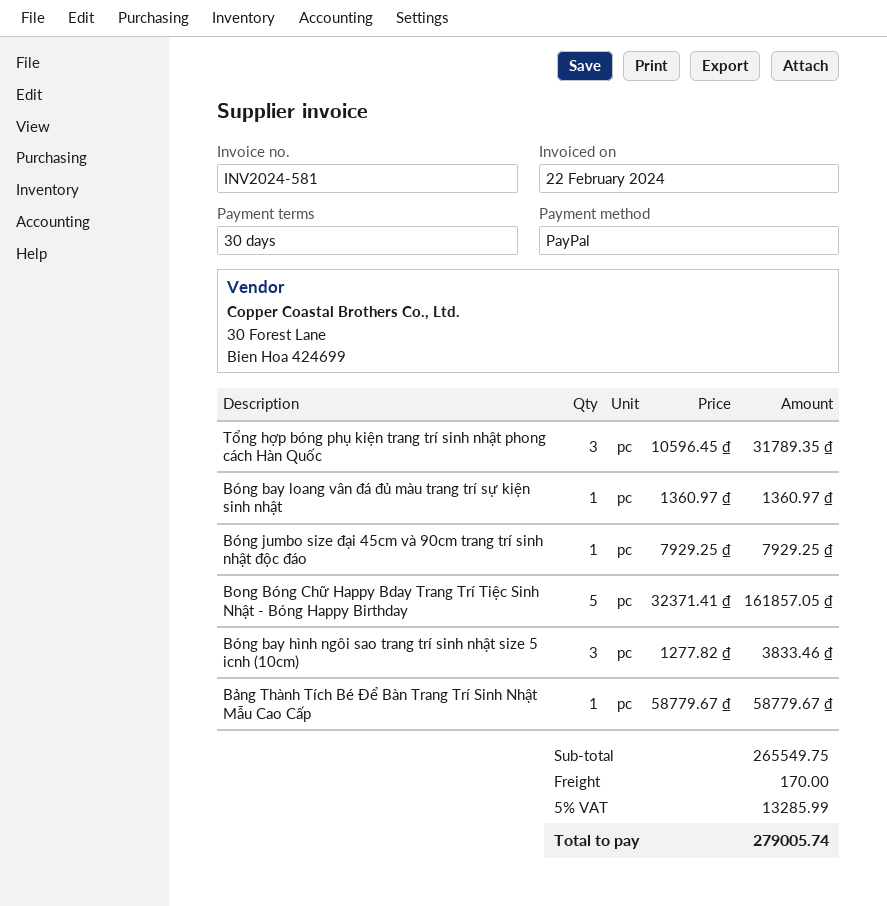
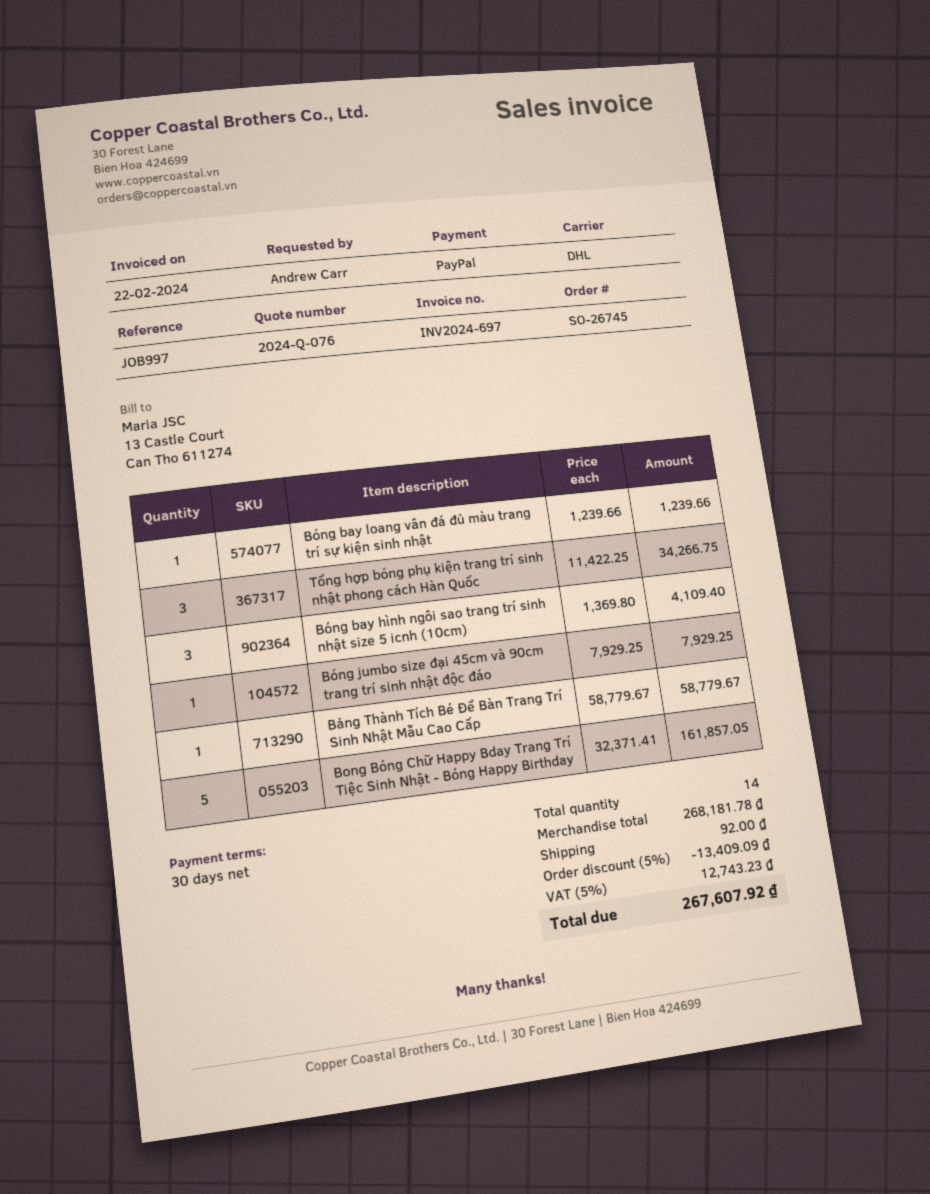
invoice number: INV2024-581 -> INV2024-697
Tổng hợp bóng phụ kiện trang trí sinh nhật phong cách Hàn Quốc: 3 x 10596.45 = 31789.35 -> 3 x 11422.25 = 34266.75
Bóng bay loang vân đá đủ màu trang trí sự kiện sinh nhật: 1 x 1360.97 = 1360.97 -> 1 x 1239.66 = 1239.66
Bóng bay hình ngôi sao trang trí sinh nhật size 5 icnh (10cm): 3 x 1277.82 = 3833.46 -> 3 x 1369.80 = 4109.40
subtotal: 265549.75 -> 268181.78
discount: none -> 5% = 13409.09
shipping: 170.00 -> 92.00
tax: 5% = 13285.99 -> 5% = 12743.23
total: 279005.74 -> 267607.92

